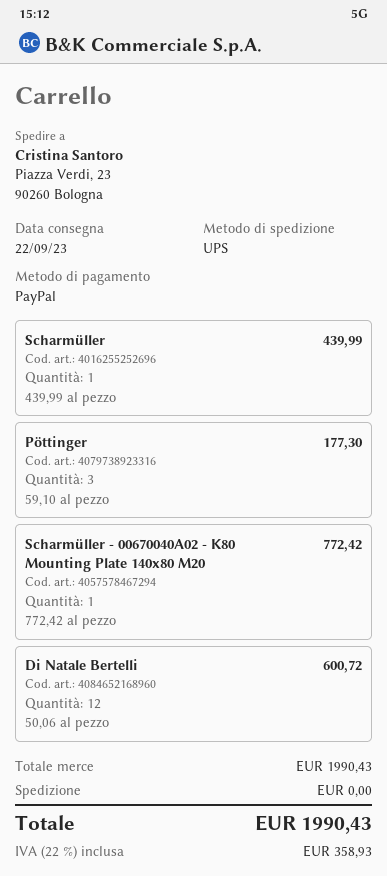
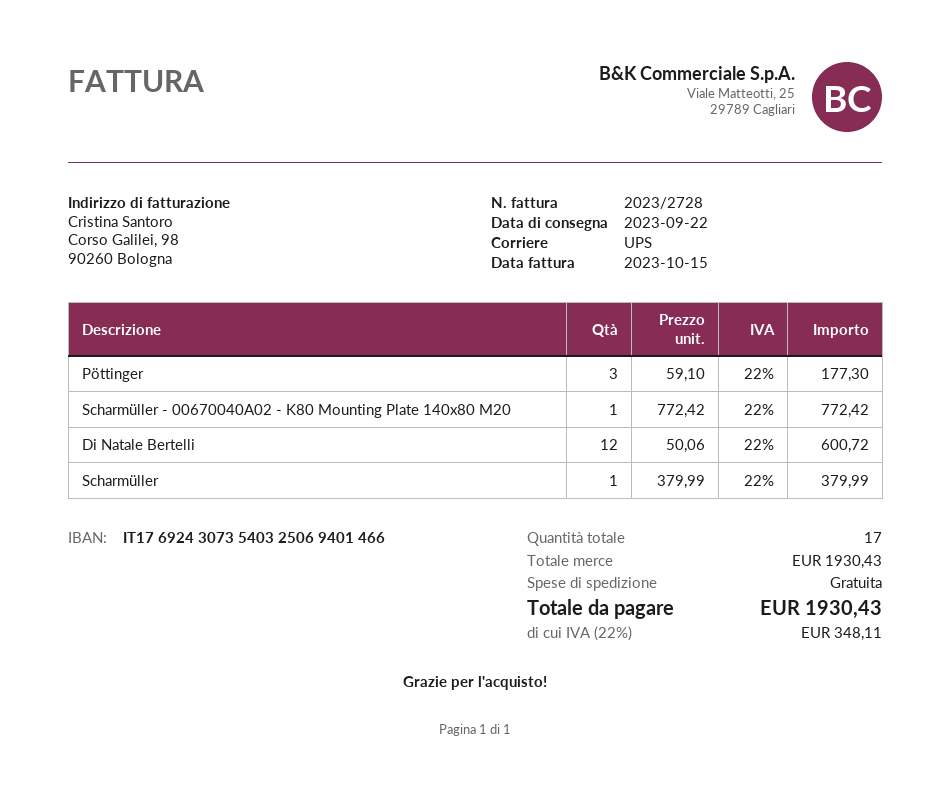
Scharmüller: 1 x 439.99 = 439.99 -> 1 x 379.99 = 379.99
subtotal: 1990.43 -> 1930.43
tax: 22% = 358.93 -> 22% = 348.11
total: 1990.43 -> 1930.43

